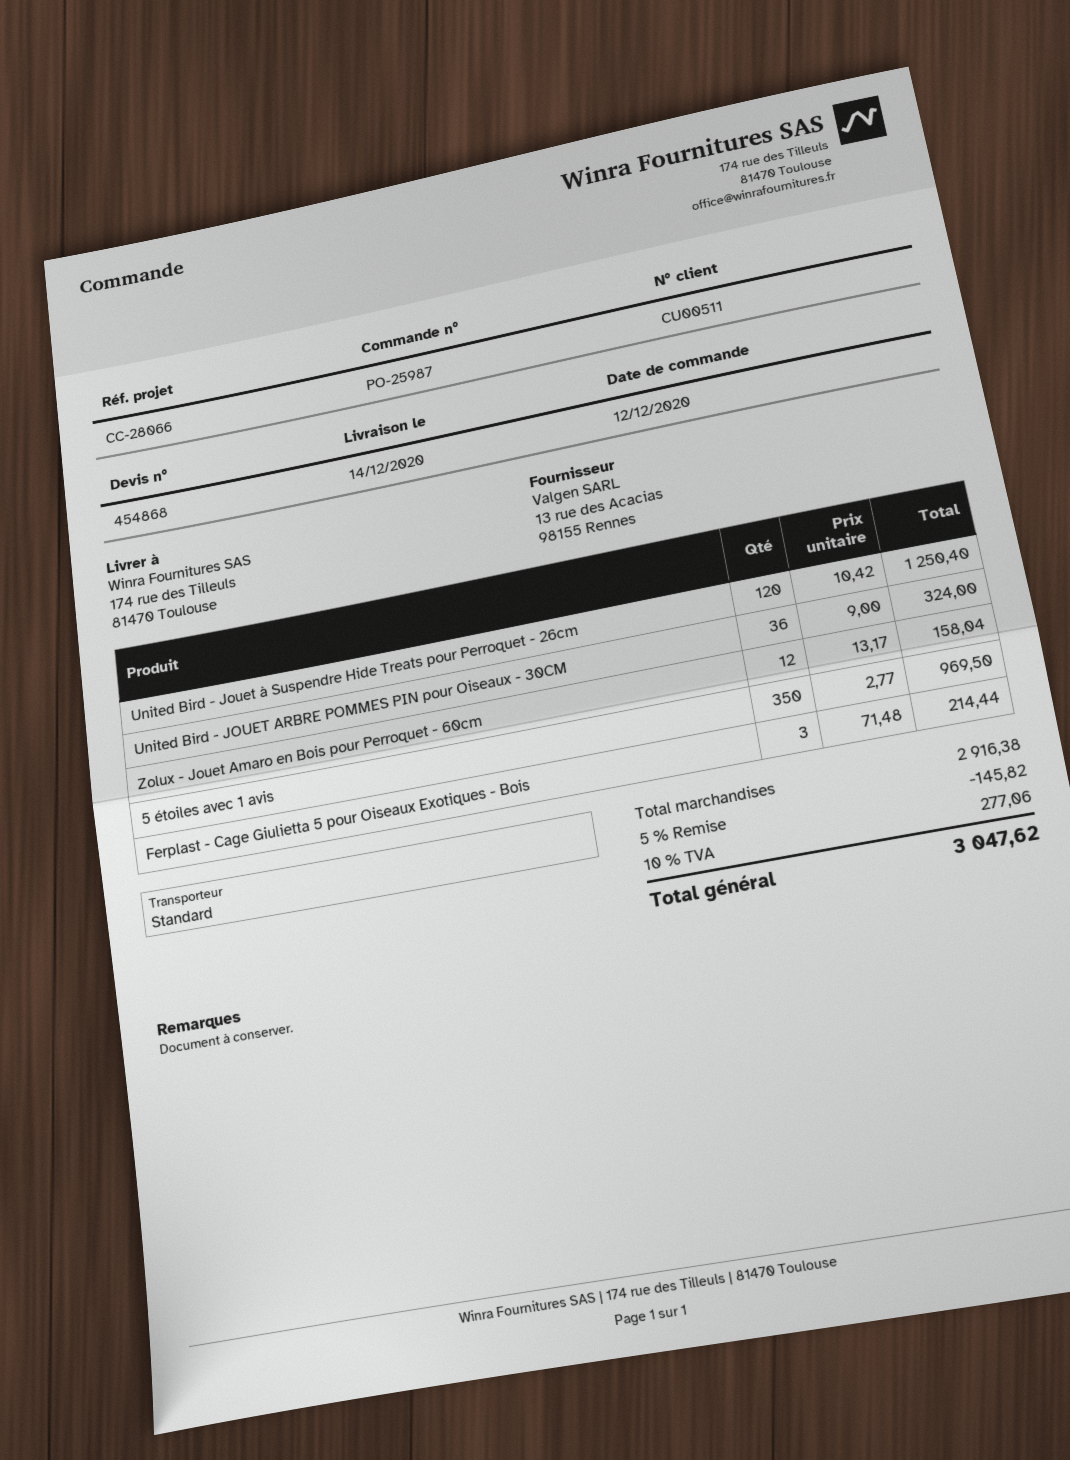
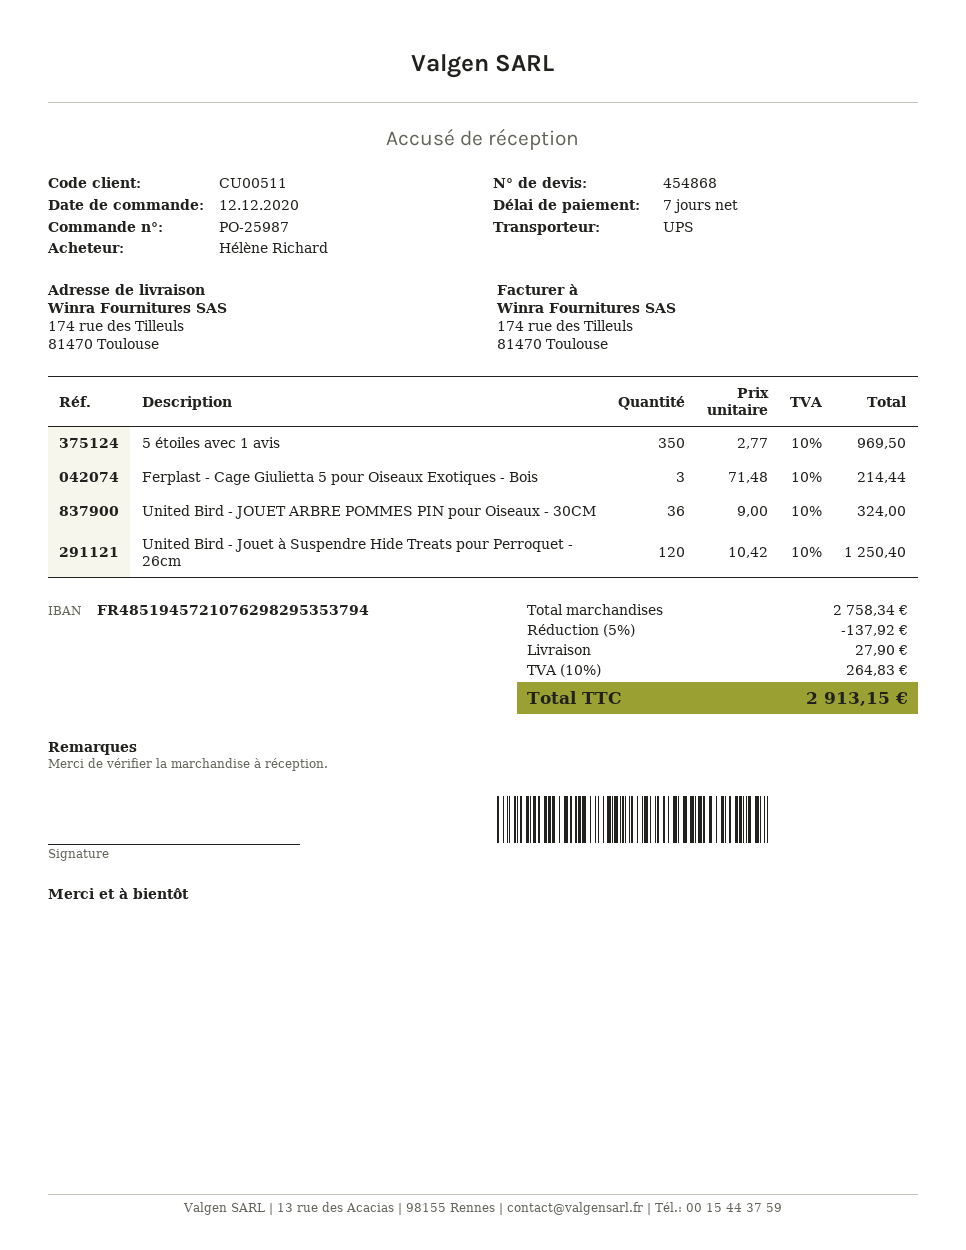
shipping method: standard -> UPS
Zolux - Jouet Amaro en Bois pour Perroquet - 60cm: 12 x 13.17 = 158.04 -> none
subtotal: 2916.38 -> 2758.34
discount: 5% = 145.82 -> 5% = 137.92
shipping: none -> 27.90
tax: 10% = 277.06 -> 10% = 264.83
total: 3047.62 -> 2913.15

